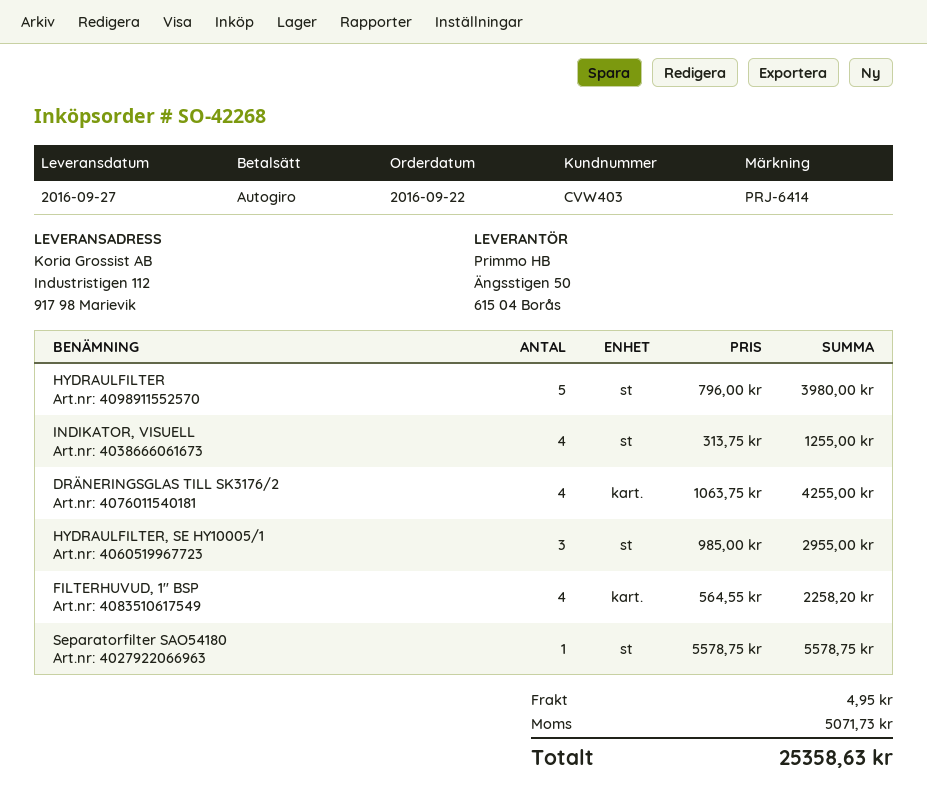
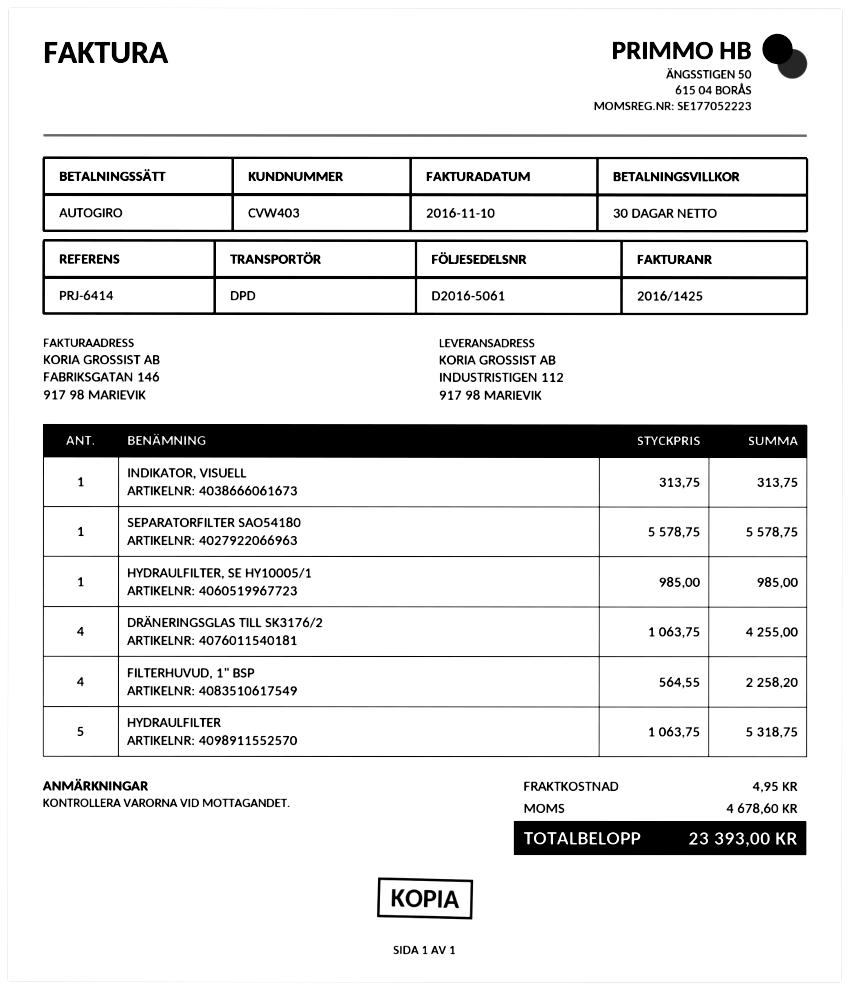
HYDRAULFILTER: 5 x 796.00 = 3980.00 -> 5 x 1063.75 = 5318.75
INDIKATOR, VISUELL: 4 x 313.75 = 1255.00 -> 1 x 313.75 = 313.75
HYDRAULFILTER, SE HY10005/1: 3 x 985.00 = 2955.00 -> 1 x 985.00 = 985.00
tax: 5071.73 -> 4678.60
total: 25358.63 -> 23393.00

